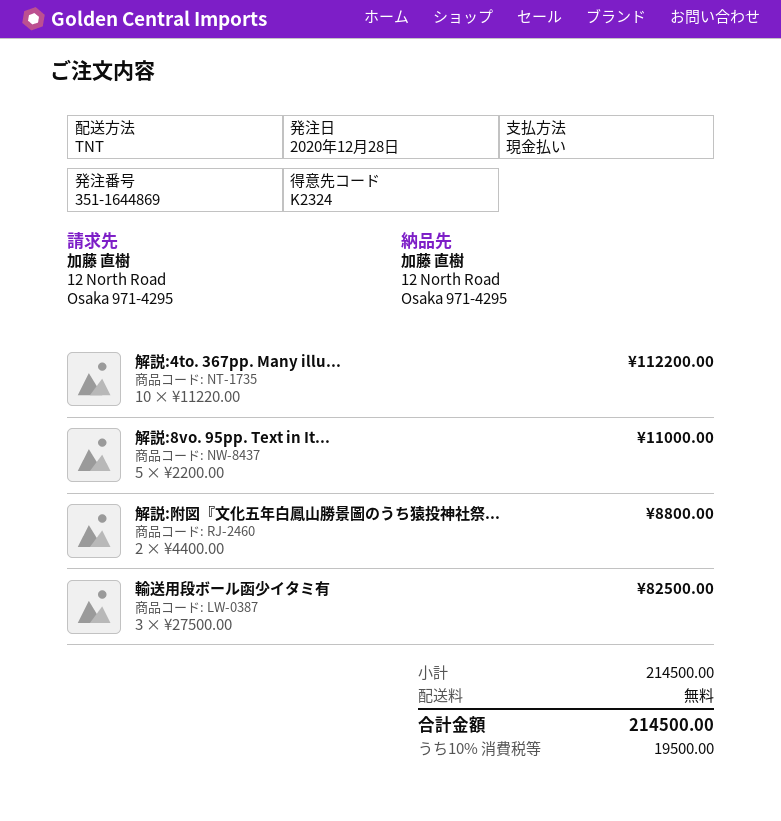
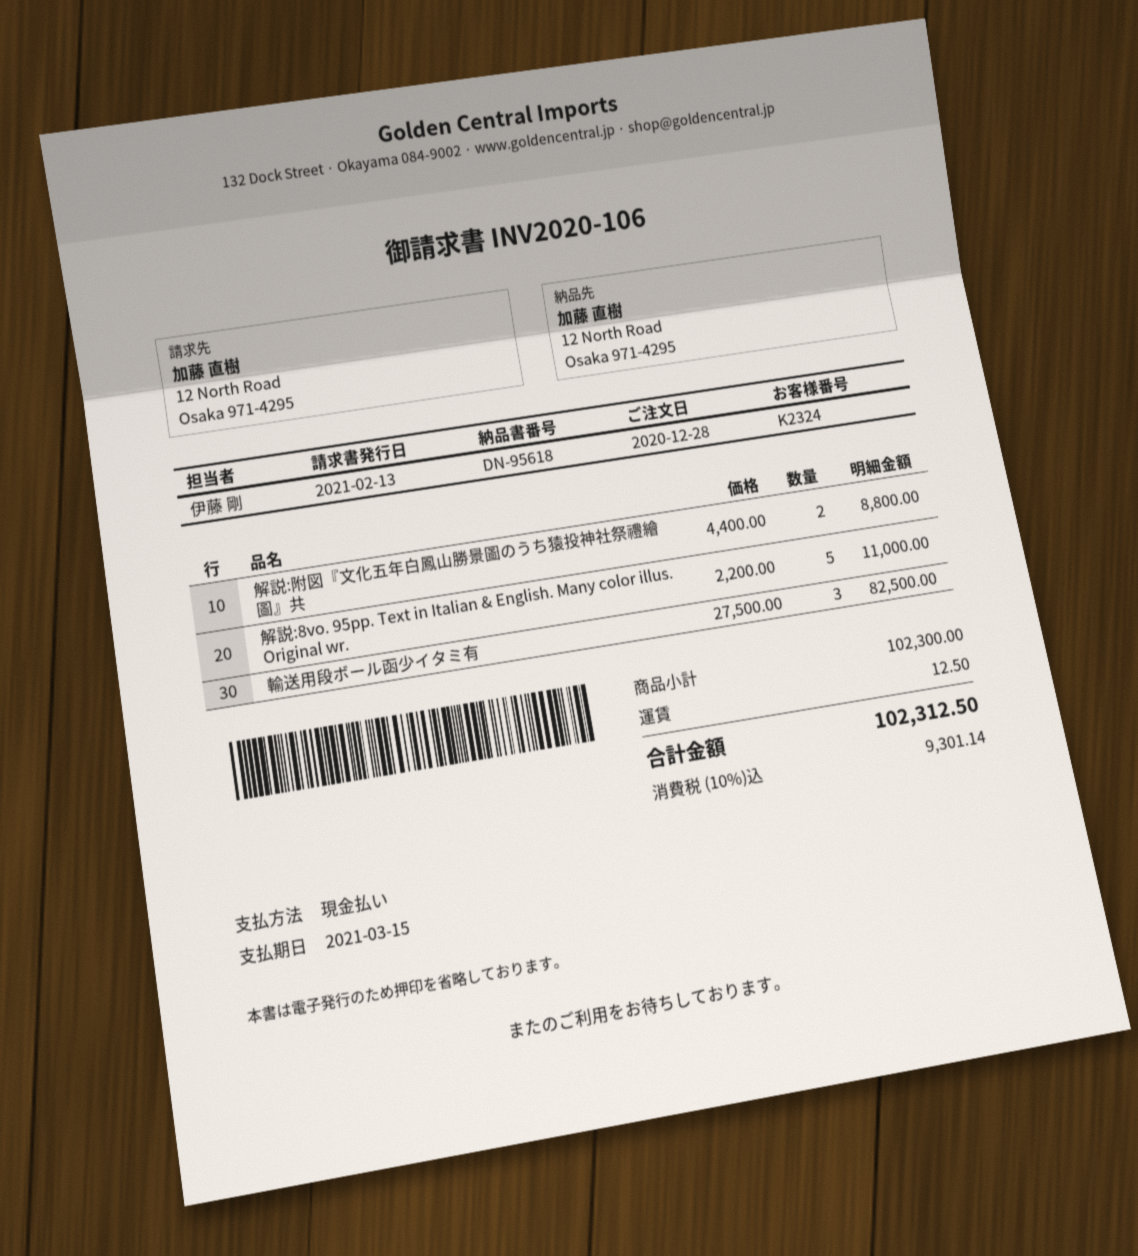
解説:4to. 367pp. Many illu...: 10 x 11220.00 = 112200.00 -> none
subtotal: 214500.00 -> 102300.00
shipping: 0.00 -> 12.50
tax: 10% = 19500.00 -> 10% = 9301.14
total: 214500.00 -> 102312.50

